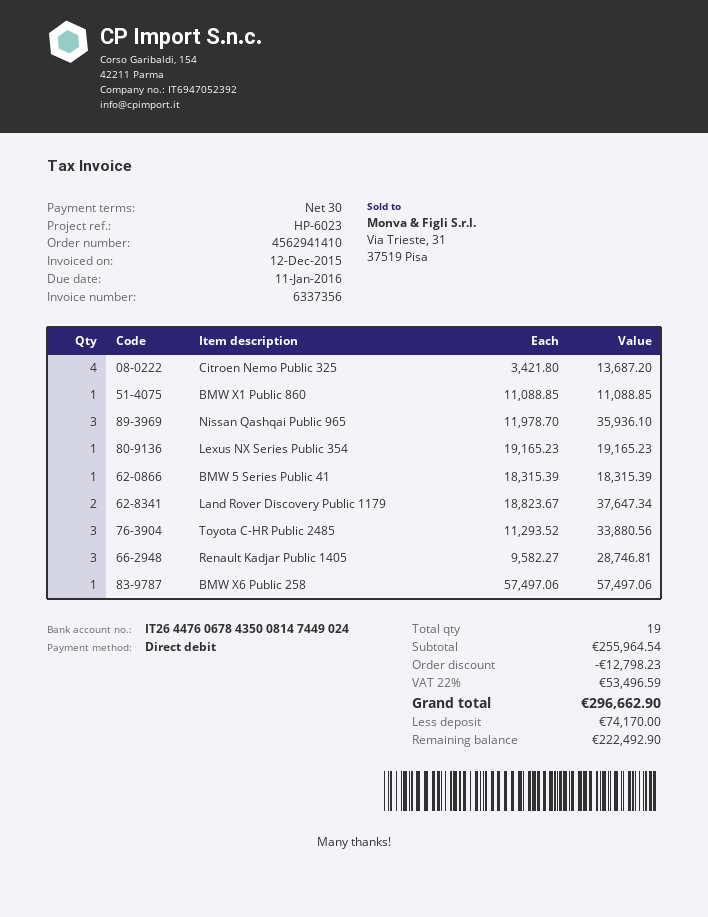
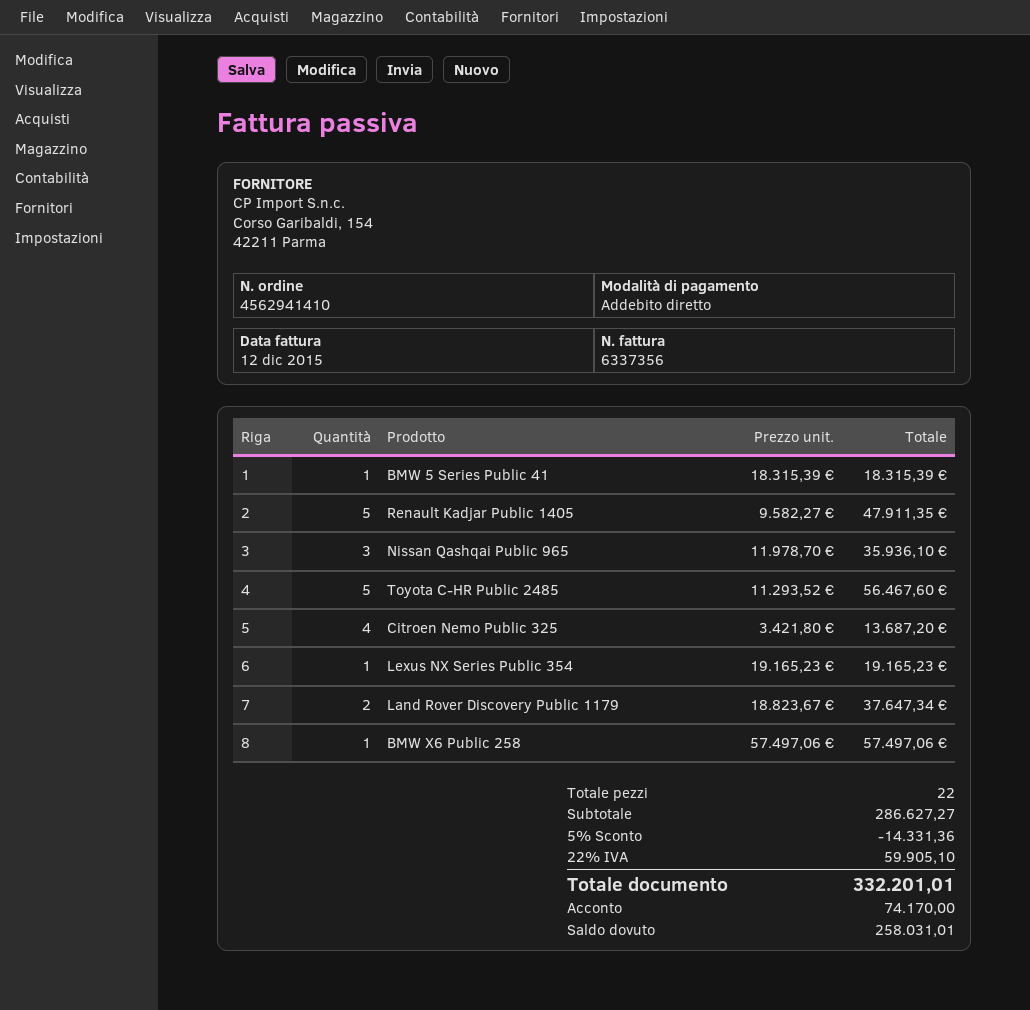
BMW X1 Public 860: 1 x 11088.85 = 11088.85 -> none
Toyota C-HR Public 2485: 3 x 11293.52 = 33880.56 -> 5 x 11293.52 = 56467.60
Renault Kadjar Public 1405: 3 x 9582.27 = 28746.81 -> 5 x 9582.27 = 47911.35
total quantity: 19 -> 22
subtotal: 255964.54 -> 286627.27
discount: 12798.23 -> 14331.36
tax: 22% = 53496.59 -> 22% = 59905.10
total: 296662.90 -> 332201.01
balance: 222492.90 -> 258031.01

